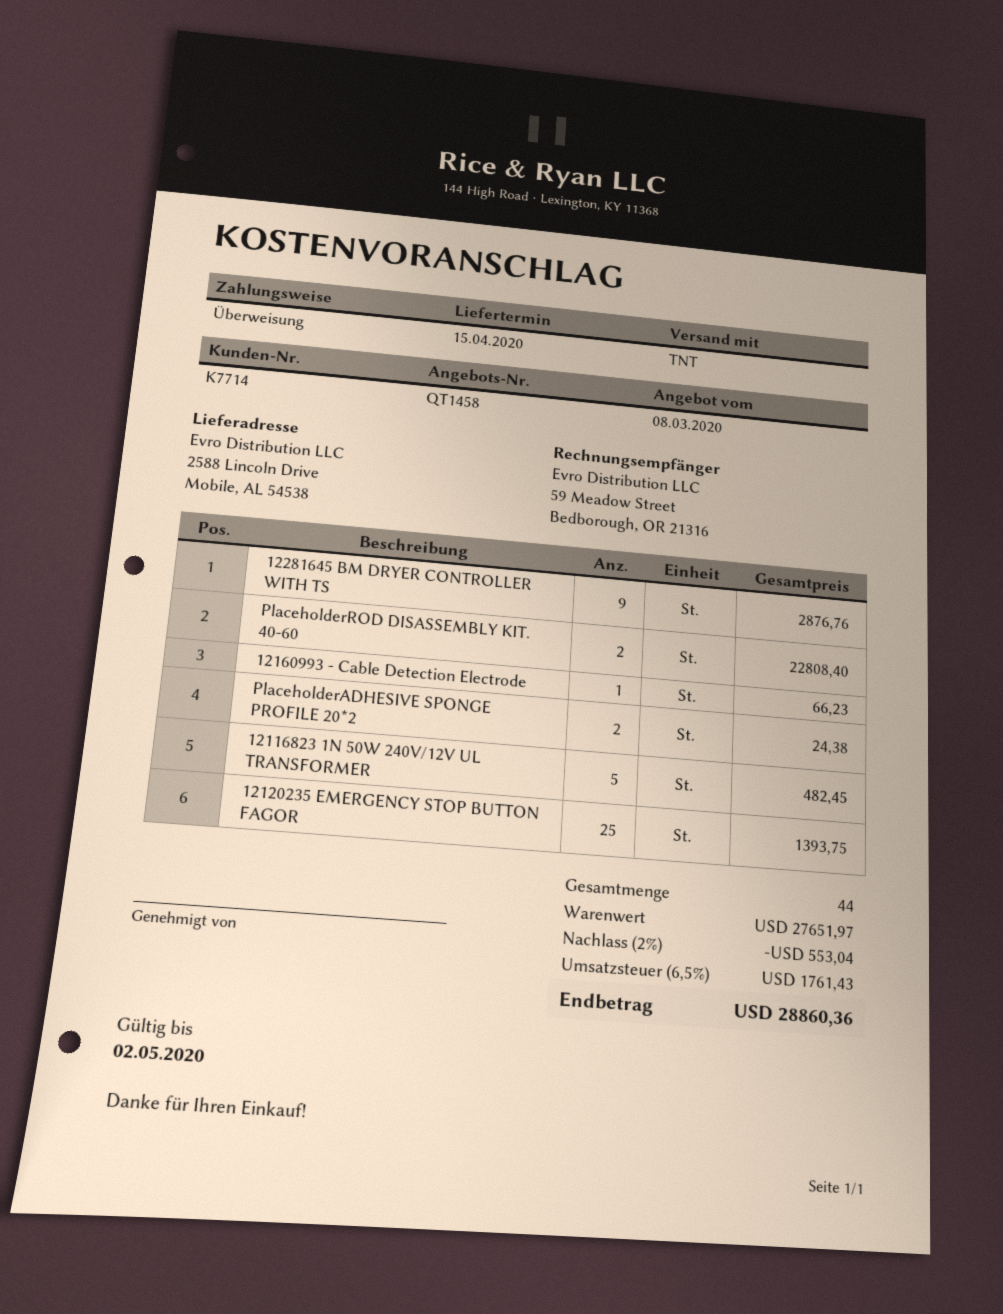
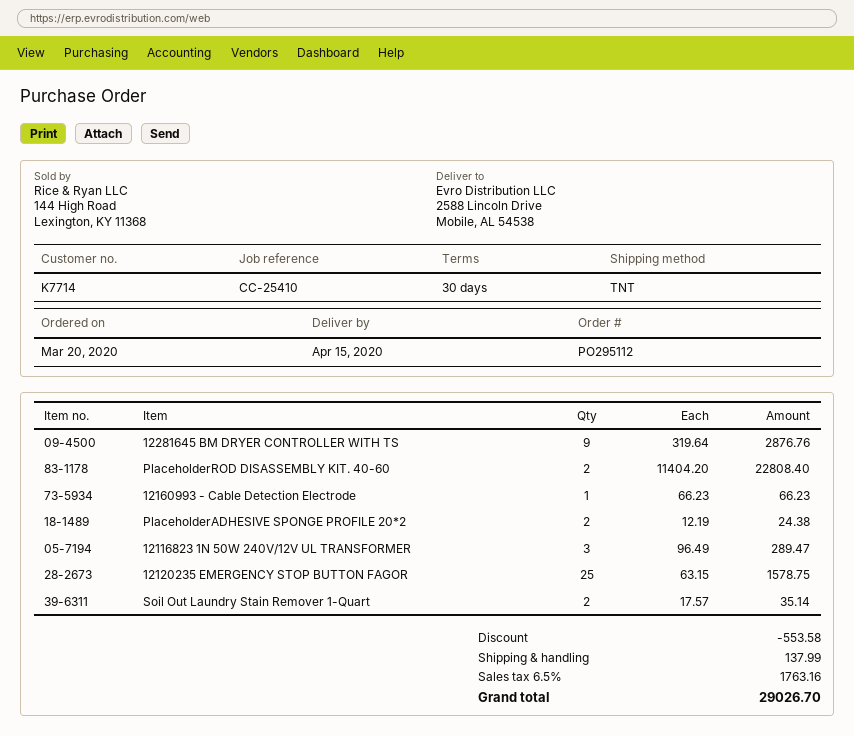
12116823 1N 50W 240V/12V UL TRANSFORMER: 5 for 482.45 -> 3 for 289.47
12120235 EMERGENCY STOP BUTTON FAGOR: 25 for 1393.75 -> 25 for 1578.75
Soil Out Laundry Stain Remover 1-Quart: none -> 2 for 35.14
discount: 553.04 -> 553.58
shipping: none -> 137.99
tax: 6.5% = 1761.43 -> 6.5% = 1763.16
total: 28860.36 -> 29026.70

